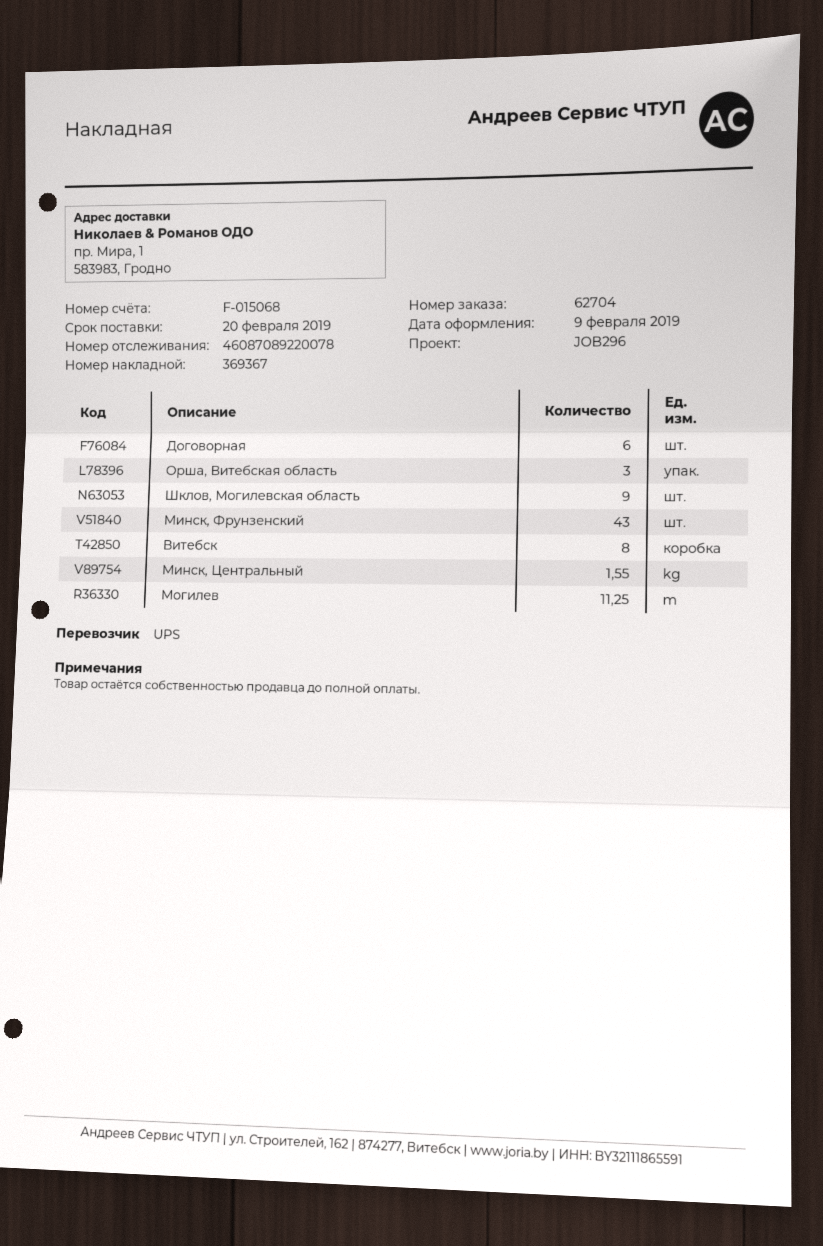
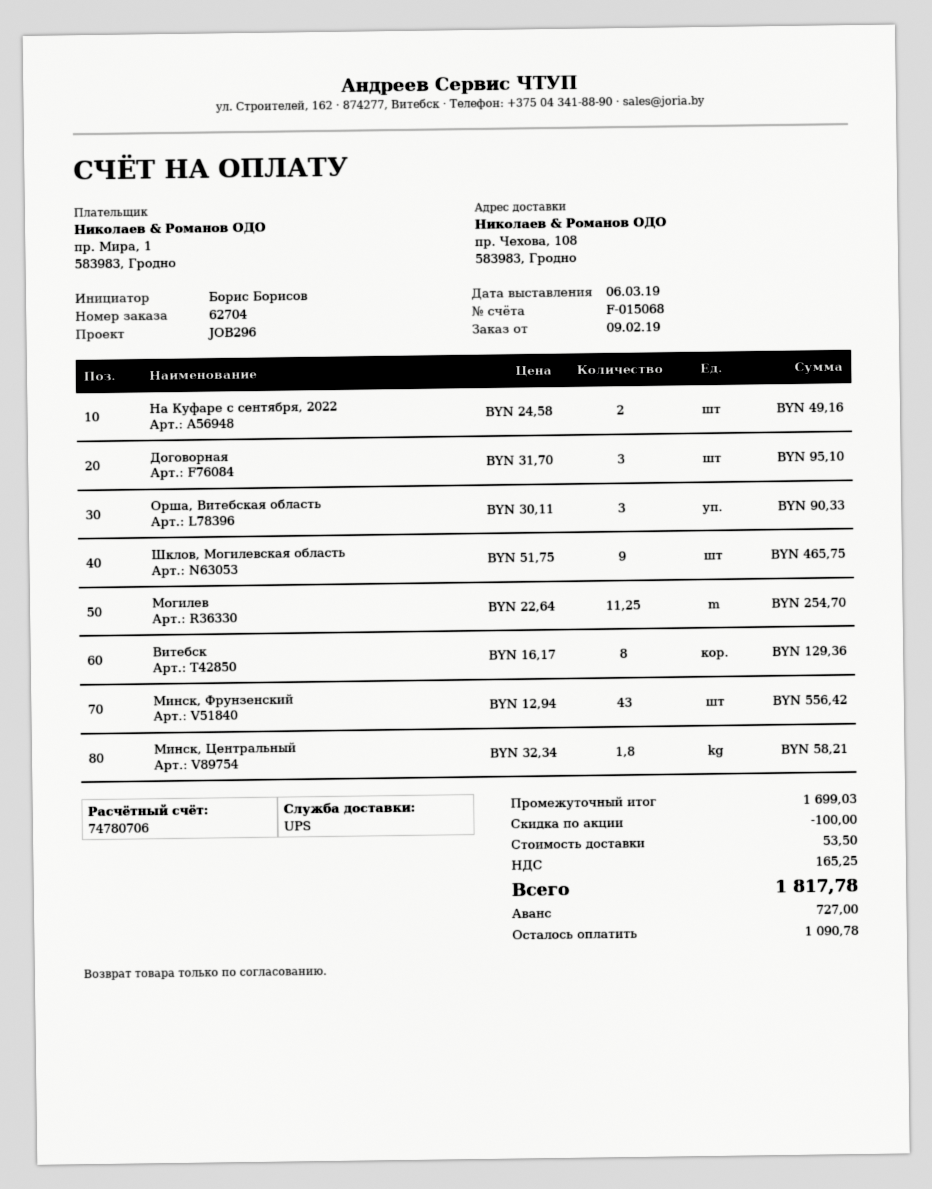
ship to: пр. Мира, 1, 583983, Гродно -> пр. Чехова, 108, 583983, Гродно
Договорная: 6 -> 3
Минск, Центральный: 1.55 -> 1.8
На Куфаре с сентября, 2022: none -> 2

